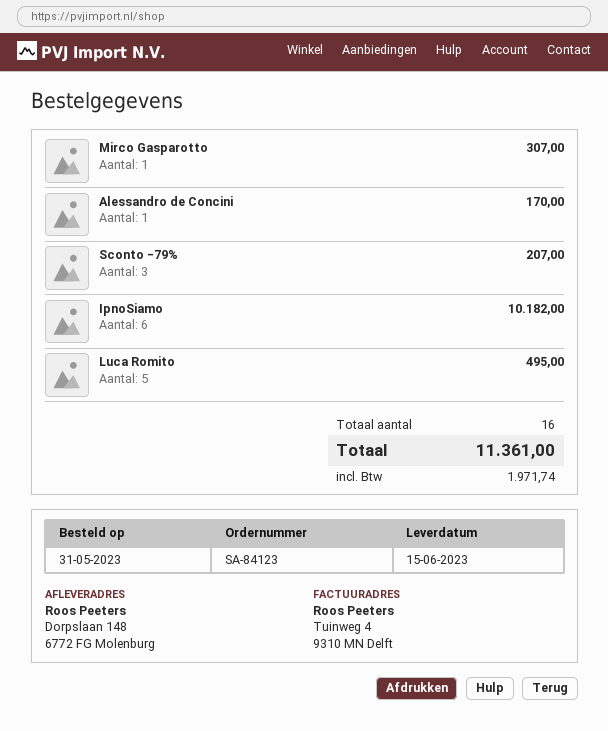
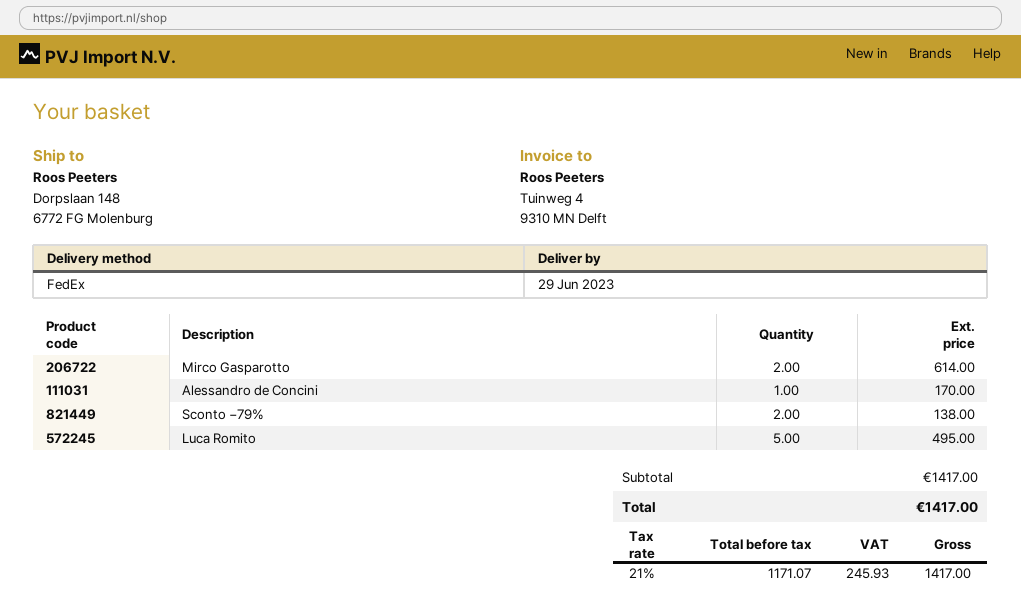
delivery date: 2023-06-15 -> 2023-06-29
Mirco Gasparotto: 1 for 307.00 -> 2 for 614.00
Sconto −79%: 3 for 207.00 -> 2 for 138.00
IpnoSiamo: 6 for 10182.00 -> none
tax: 1971.74 -> 245.93
total: 11361.00 -> 1417.00

